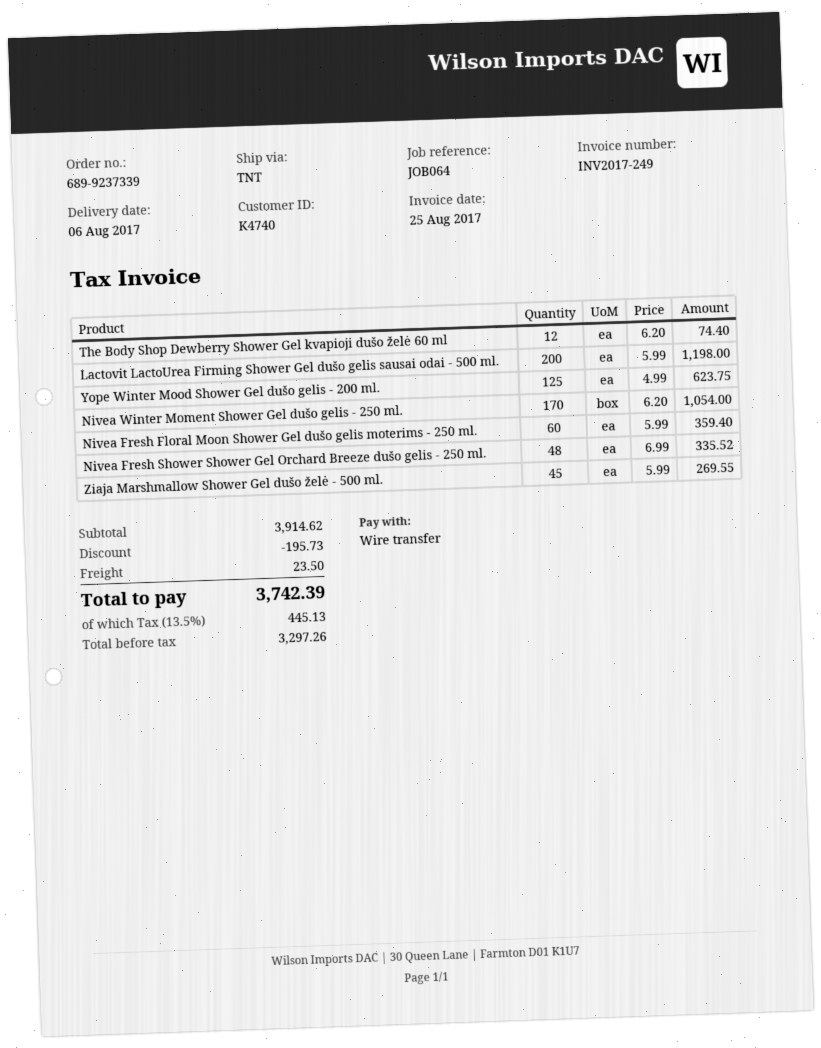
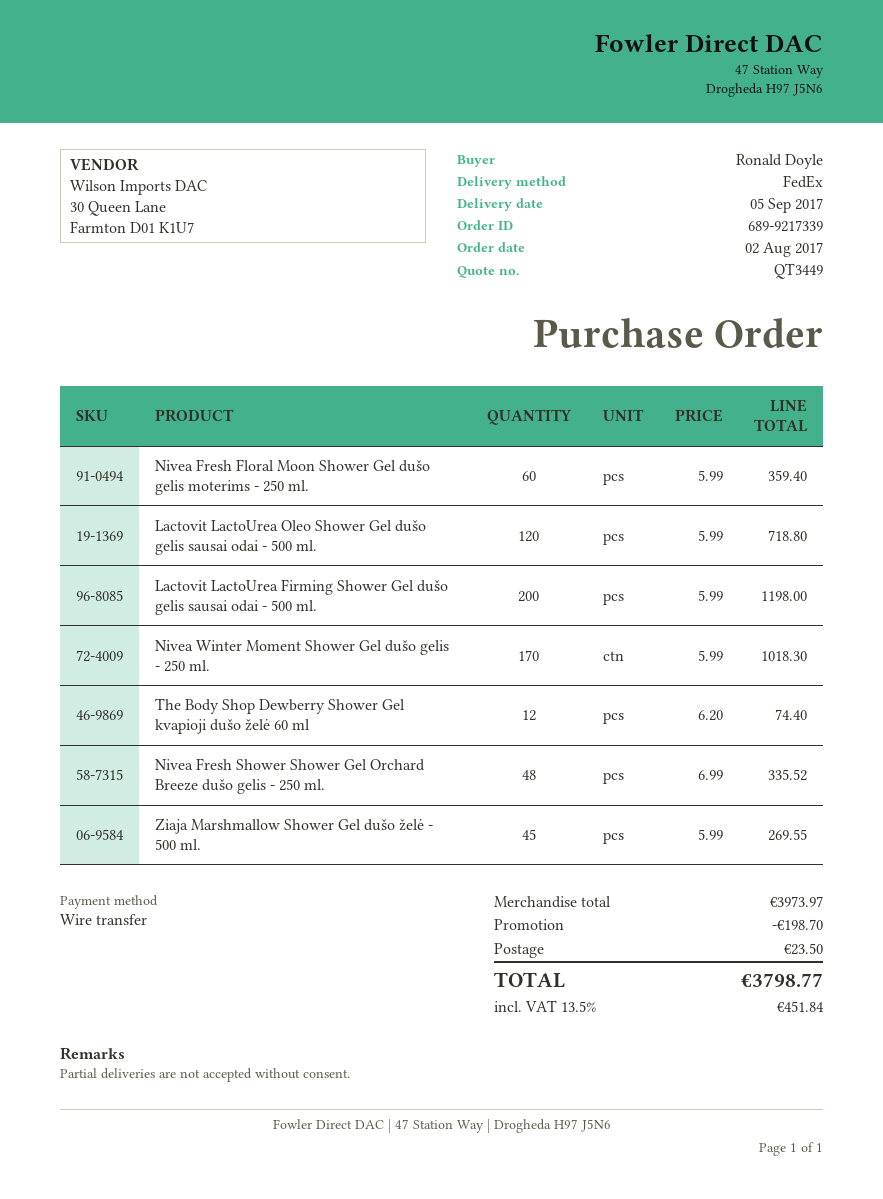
order number: 689-9237339 -> 689-9217339
delivery date: 2017-08-06 -> 2017-09-05
shipping method: TNT -> FedEx
Yope Winter Mood Shower Gel dušo gelis - 200 ml.: 125 x 4.99 = 623.75 -> none
Nivea Winter Moment Shower Gel dušo gelis - 250 ml.: 170 x 6.20 = 1054.00 -> 170 x 5.99 = 1018.30
Lactovit LactoUrea Oleo Shower Gel dušo gelis sausai odai - 500 ml.: none -> 120 x 5.99 = 718.80
subtotal: 3914.62 -> 3973.97
discount: 195.73 -> 198.70
tax: 13.5% = 445.13 -> 13.5% = 451.84
total: 3742.39 -> 3798.77

